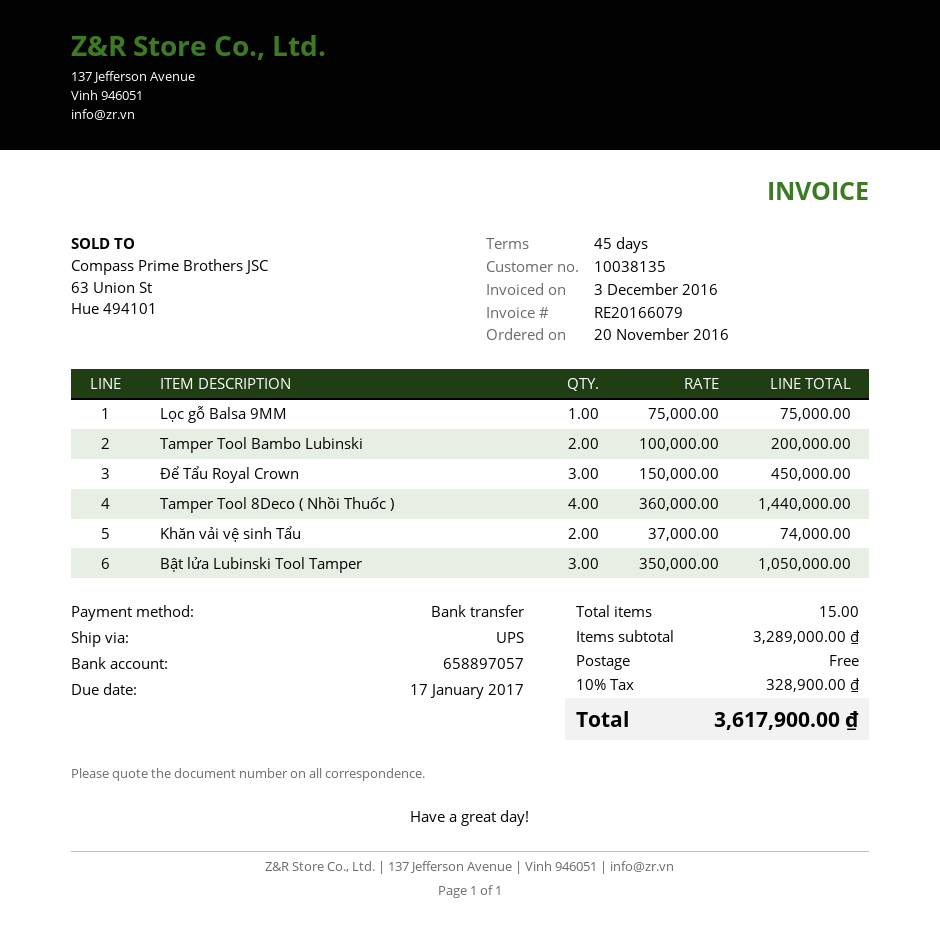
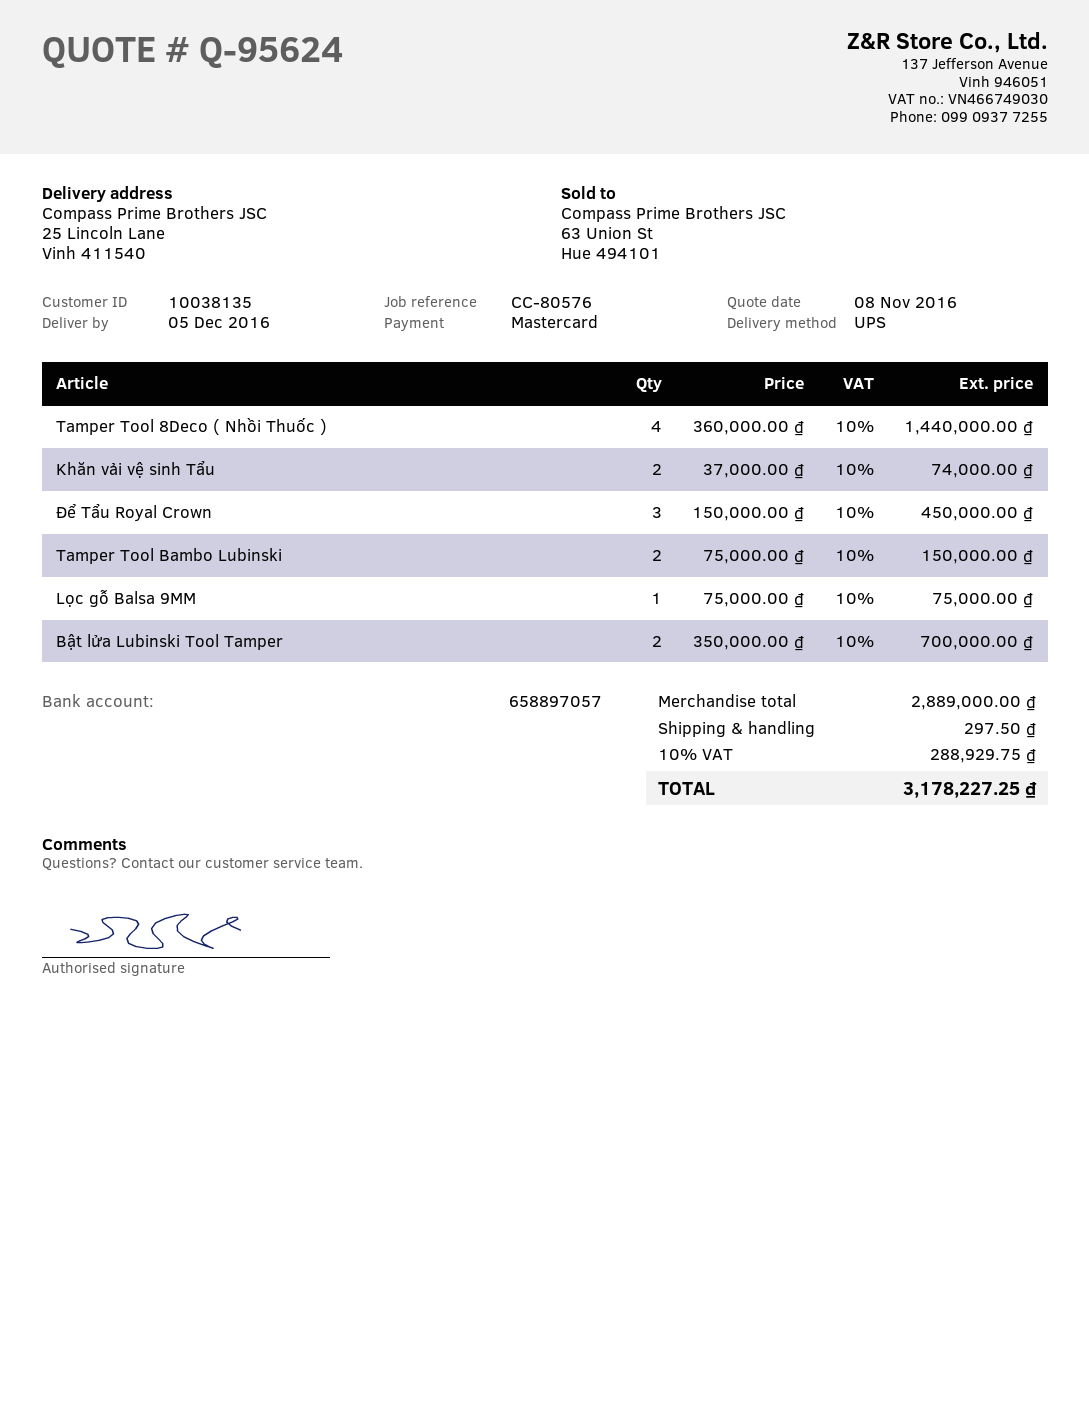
payment method: bank transfer -> Mastercard
Tamper Tool Bambo Lubinski: 2 x 100000.00 = 200000.00 -> 2 x 75000.00 = 150000.00
Bật lửa Lubinski Tool Tamper: 3 x 350000.00 = 1050000.00 -> 2 x 350000.00 = 700000.00
subtotal: 3289000.00 -> 2889000.00
shipping: 0.00 -> 297.50
tax: 10% = 328900.00 -> 10% = 288929.75
total: 3617900.00 -> 3178227.25

